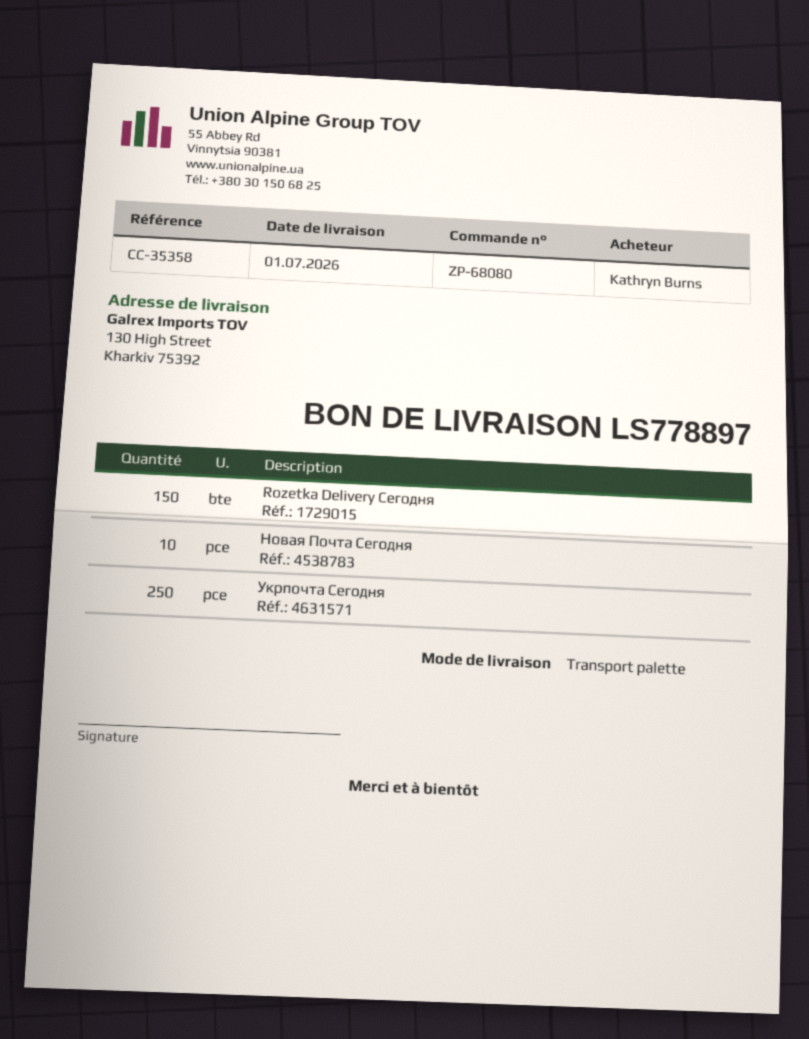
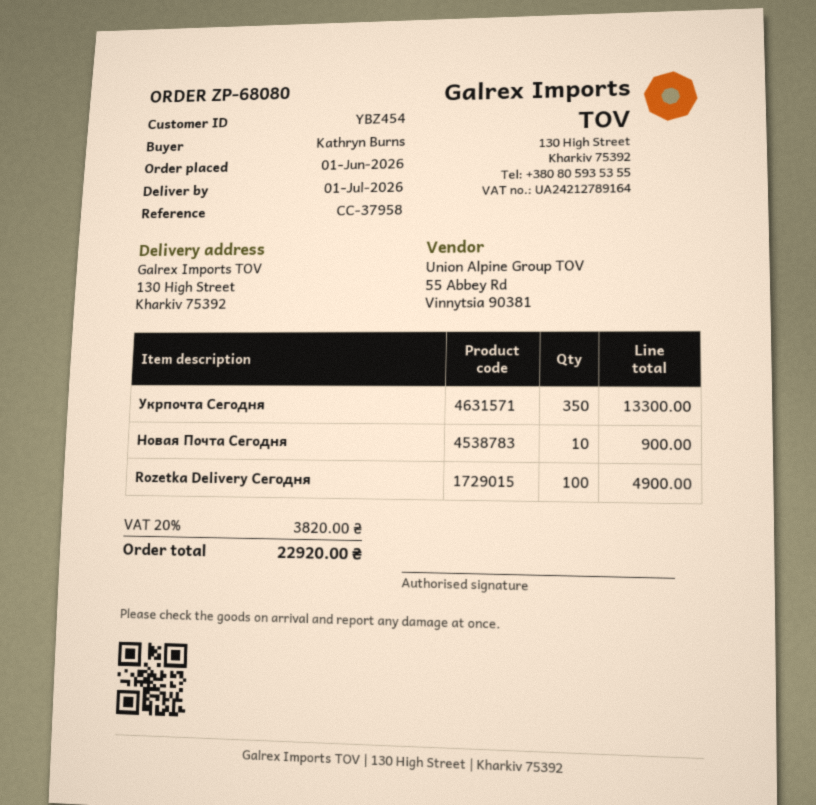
reference: CC-35358 -> CC-37958
Rozetka Delivery Сегодня: 150 -> 100
Укрпочта Сегодня: 250 -> 350

